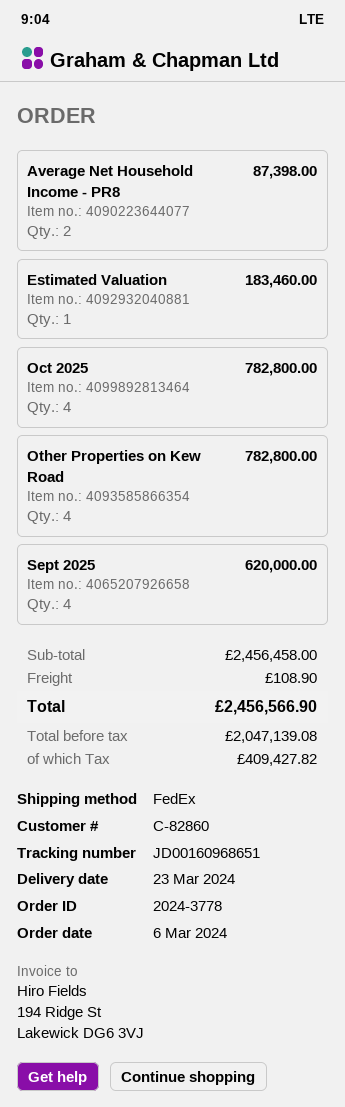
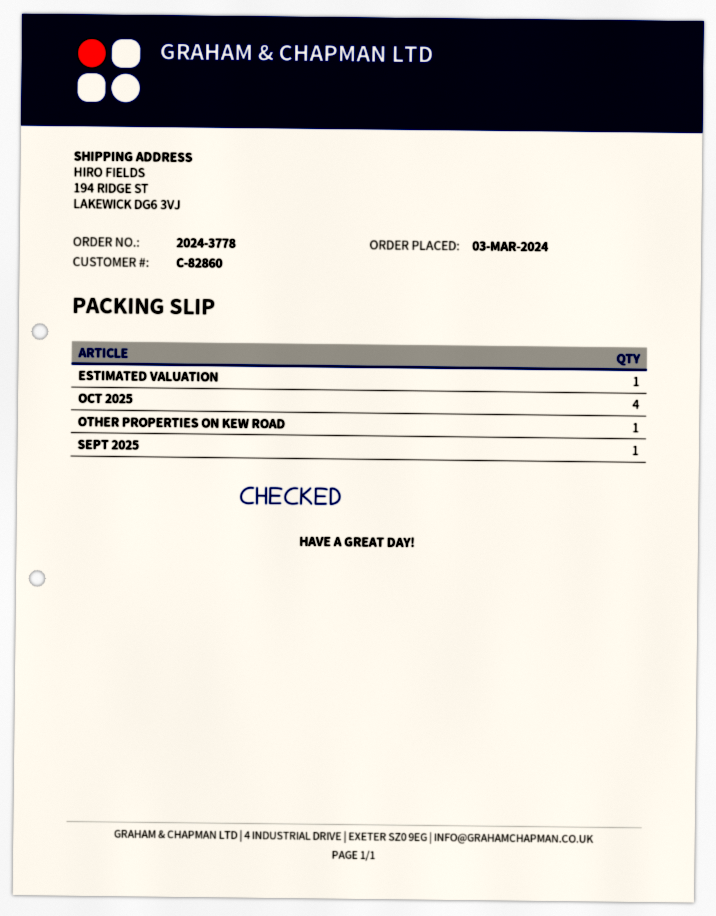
order date: 2024-03-06 -> 2024-03-03
Average Net Household Income - PR8: 2 -> none
Other Properties on Kew Road: 4 -> 1
Sept 2025: 4 -> 1

